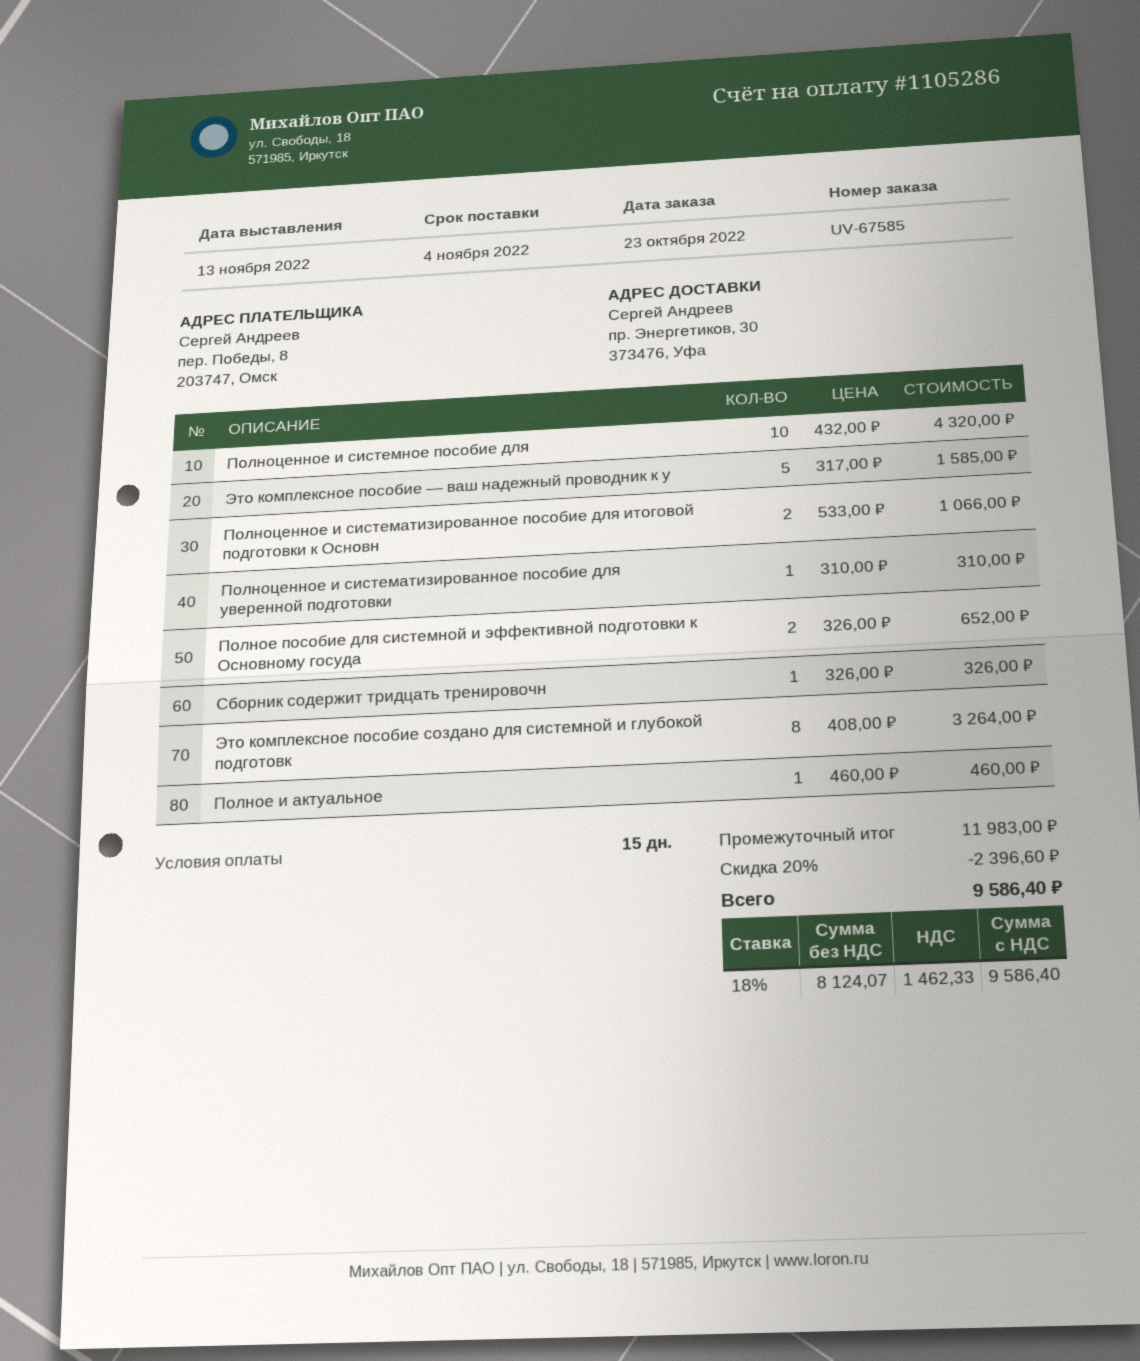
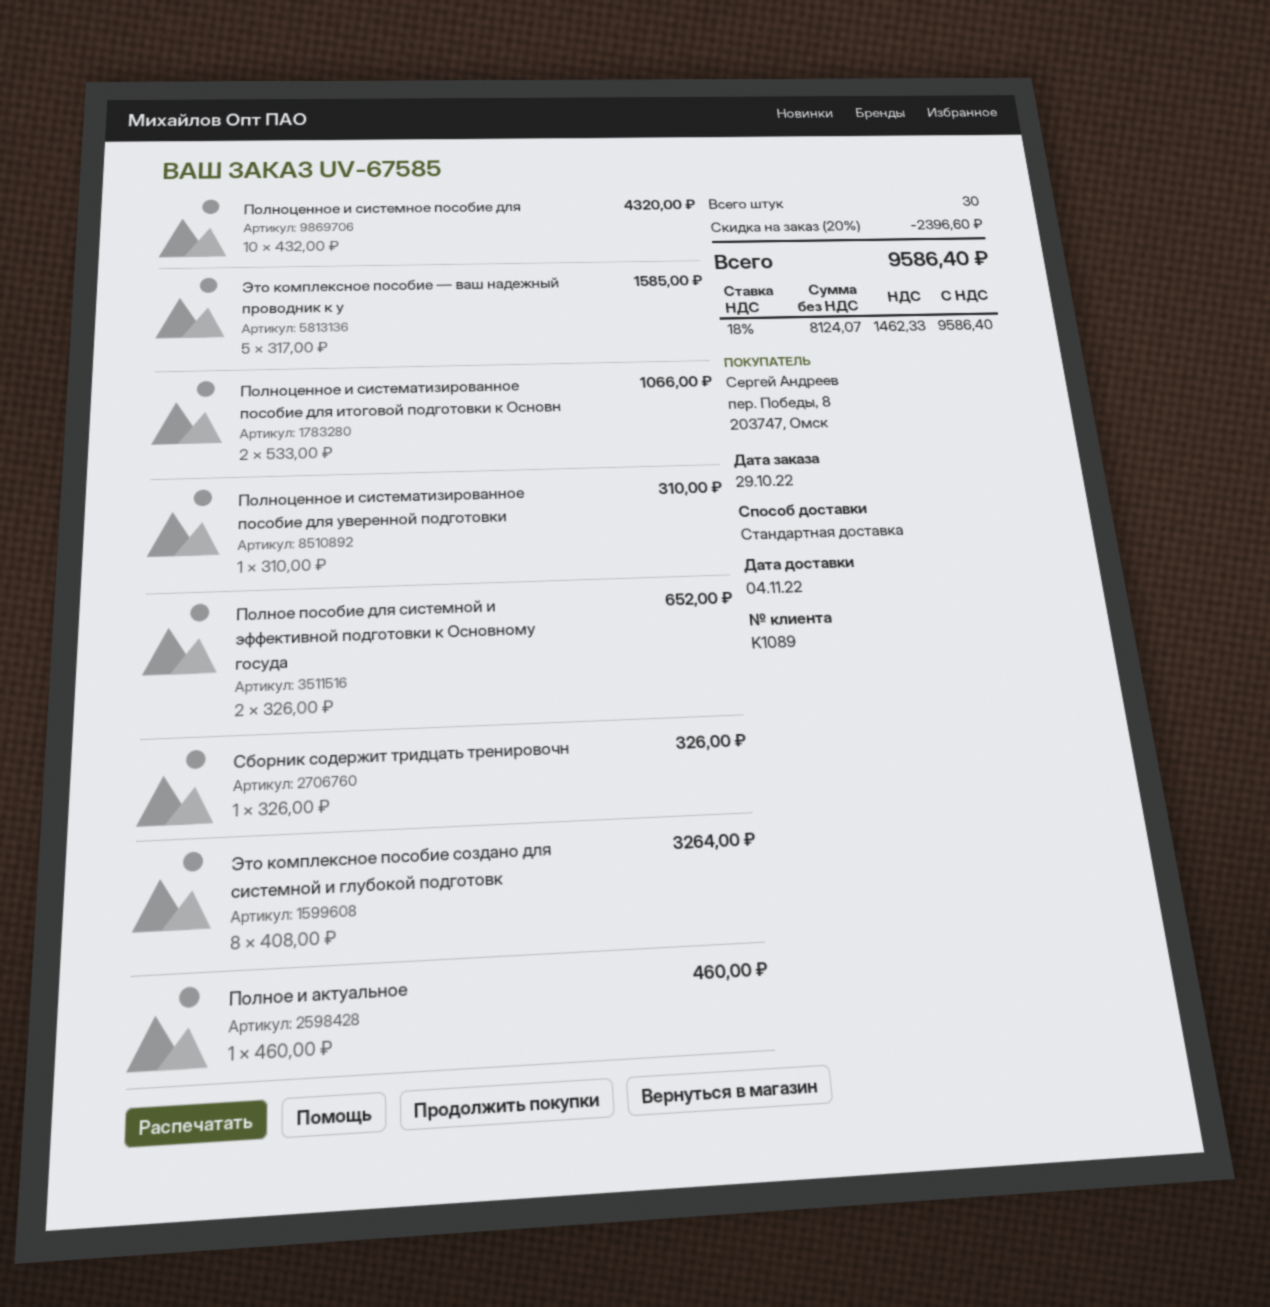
order date: 2022-10-23 -> 2022-10-29

